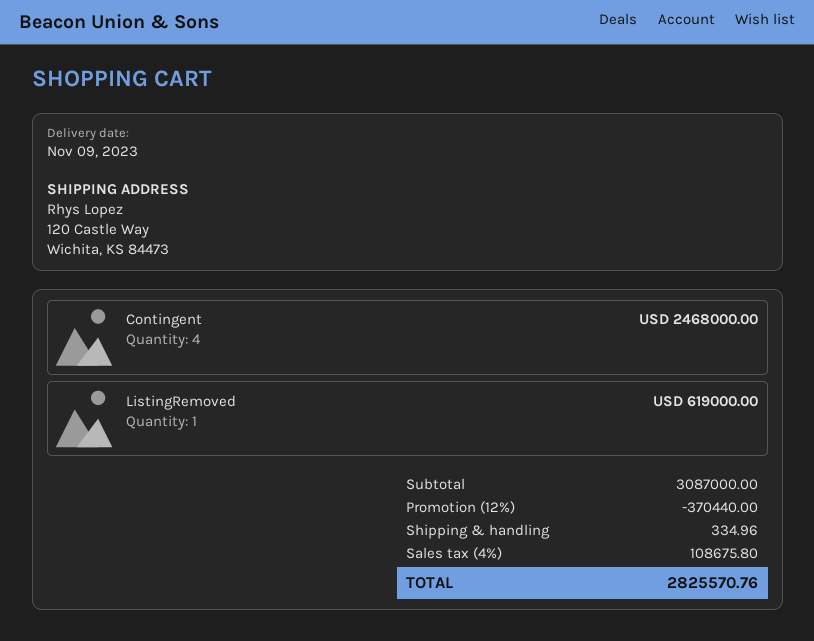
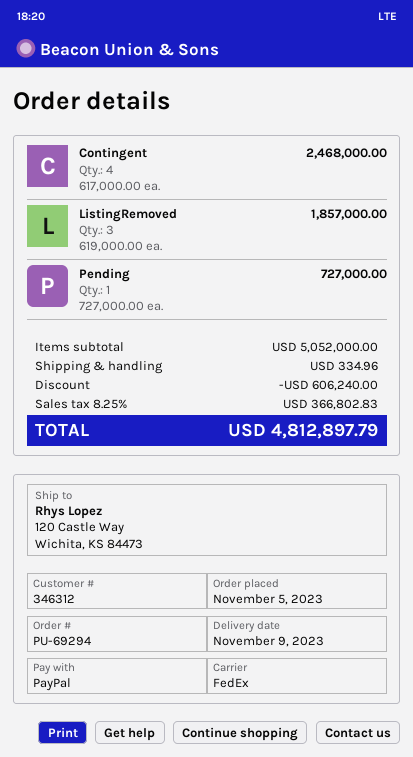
ListingRemoved: 1 for 619000.00 -> 3 for 1857000.00
Pending: none -> 1 for 727000.00
subtotal: 3087000.00 -> 5052000.00
discount: 370440.00 -> 606240.00
tax: 4% = 108675.80 -> 8.25% = 366802.83
total: 2825570.76 -> 4812897.79

